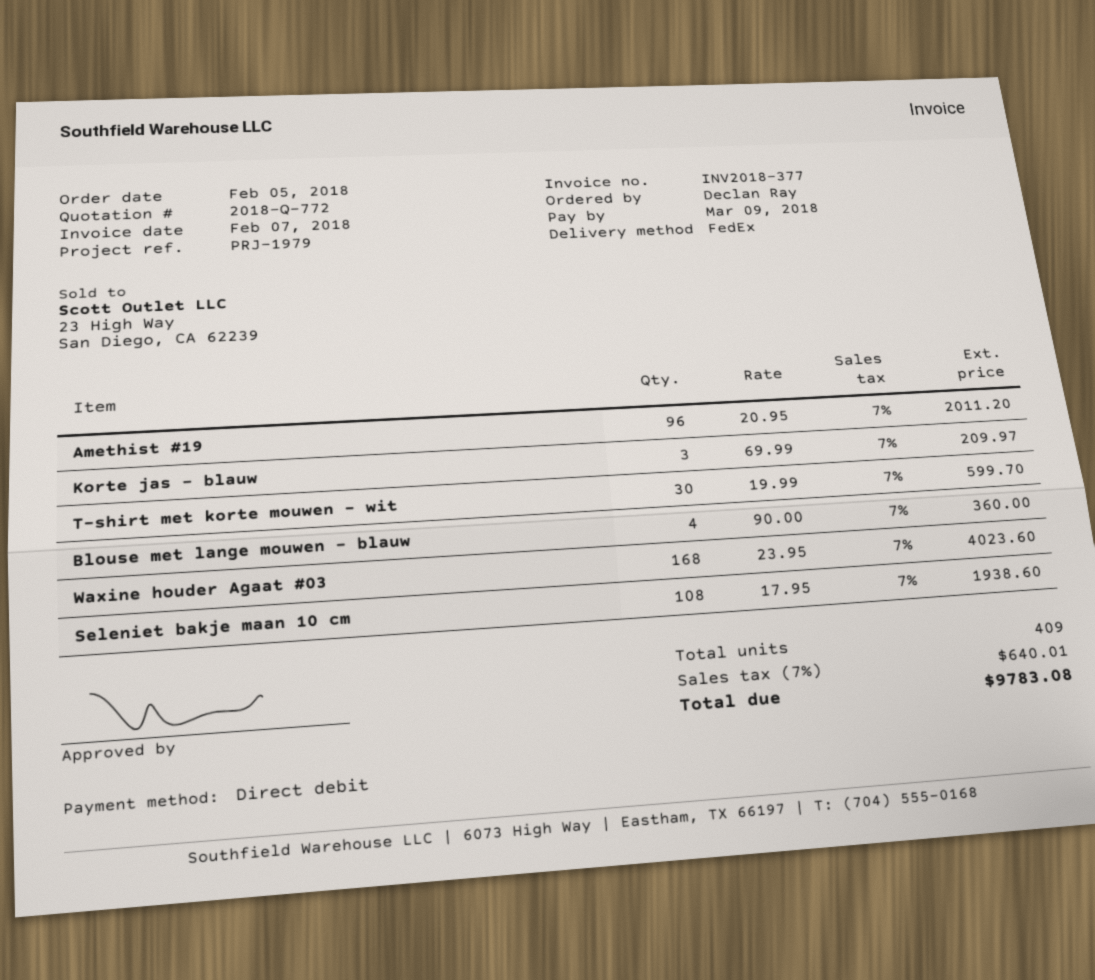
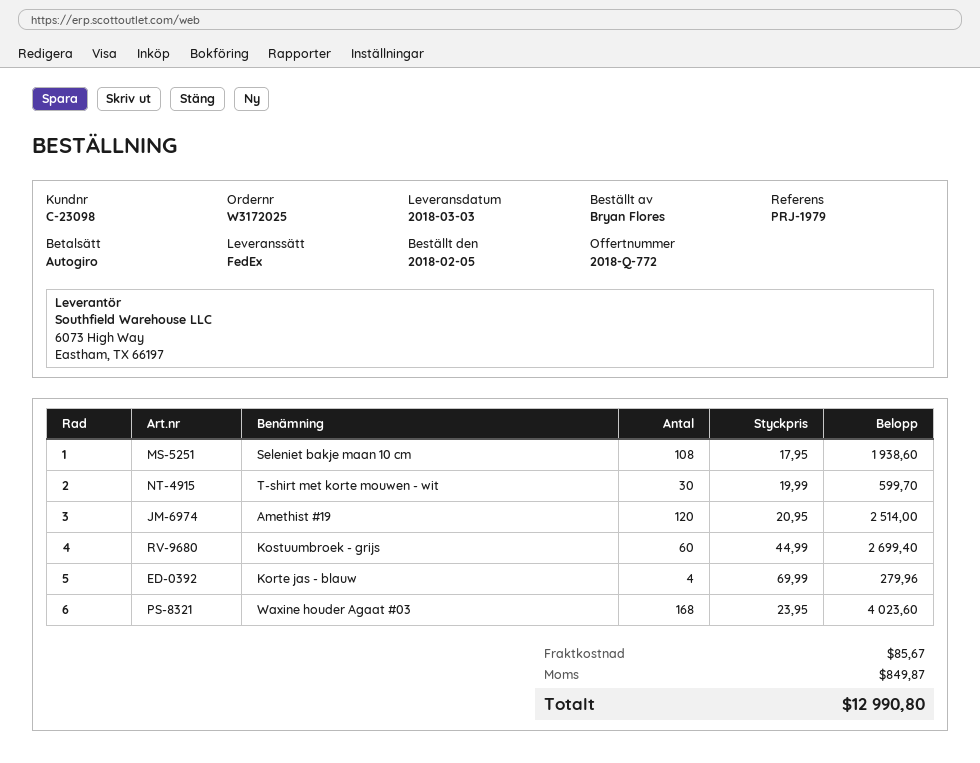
ordered by: Declan Ray -> Bryan Flores
Amethist #19: 96 x 20.95 = 2011.20 -> 120 x 20.95 = 2514.00
Korte jas - blauw: 3 x 69.99 = 209.97 -> 4 x 69.99 = 279.96
Blouse met lange mouwen - blauw: 4 x 90.00 = 360.00 -> none
Kostuumbroek - grijs: none -> 60 x 44.99 = 2699.40
shipping: none -> 85.67
tax: 640.01 -> 849.87
total: 9783.08 -> 12990.80

